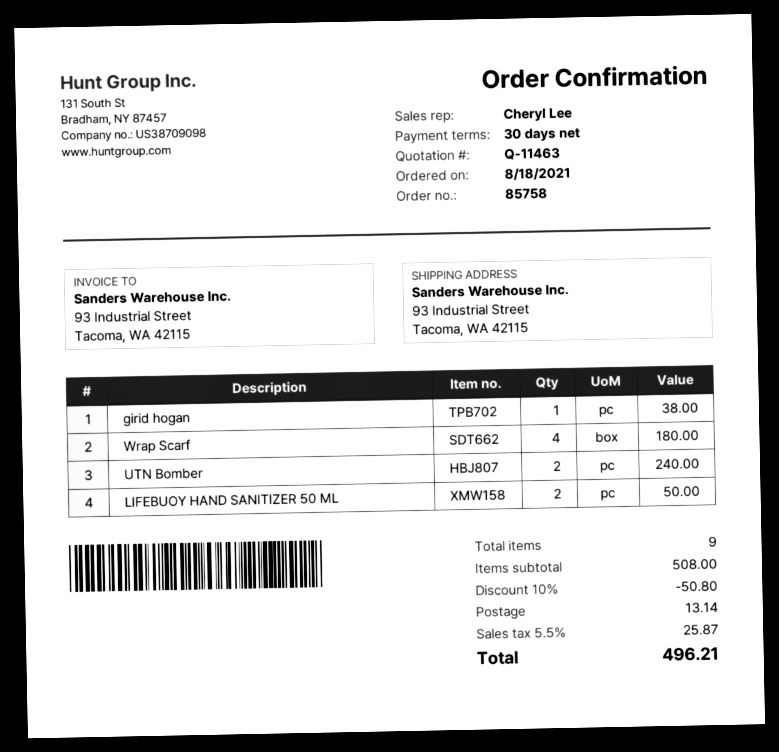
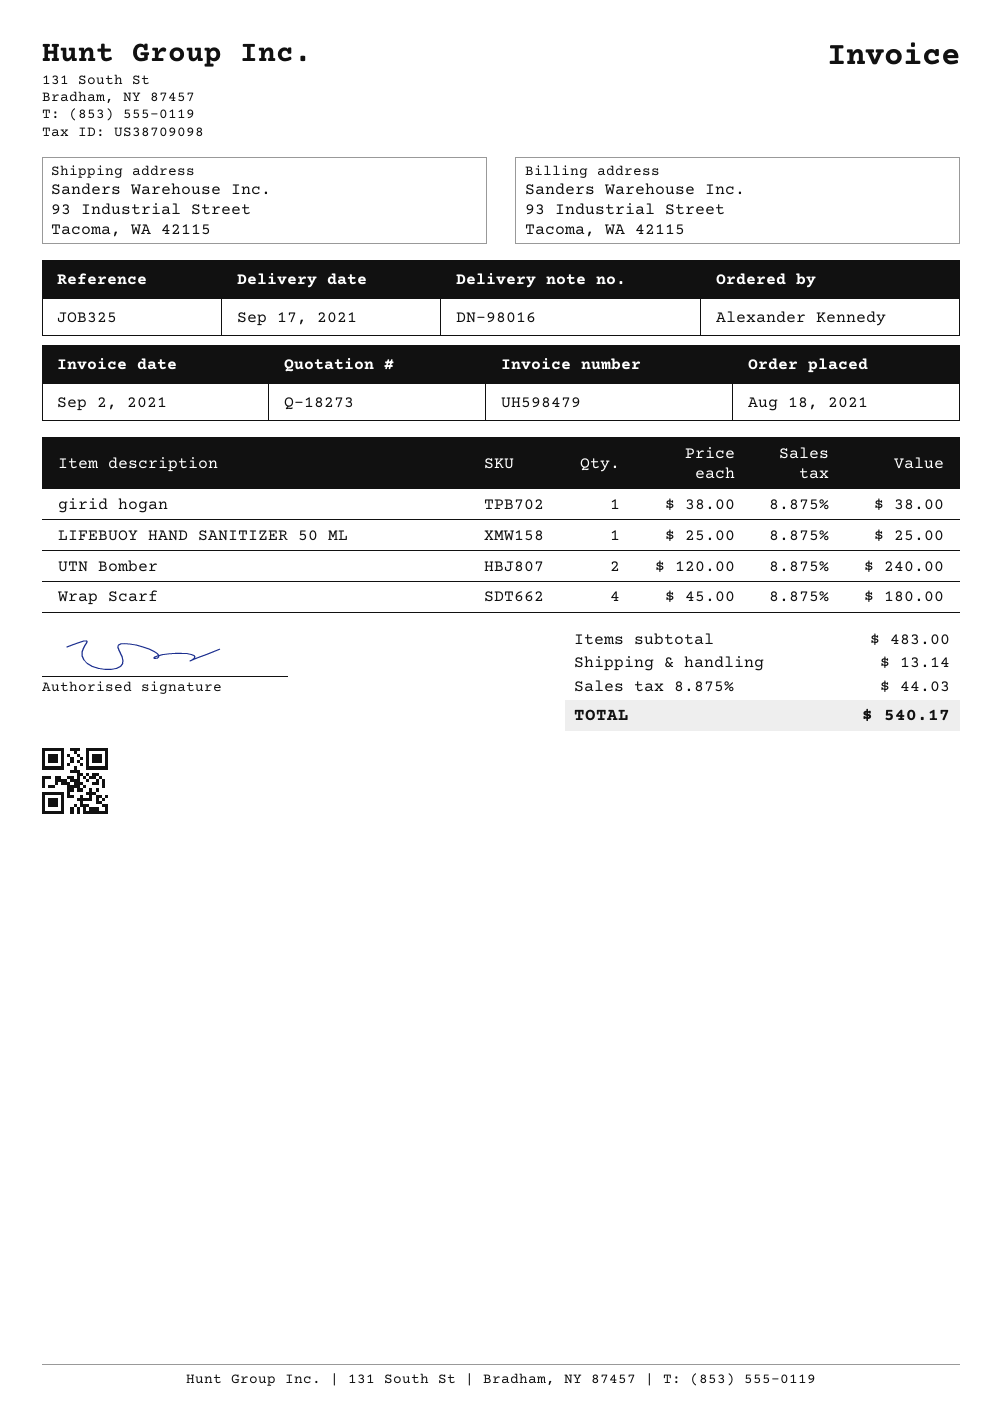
quote number: Q-11463 -> Q-18273
LIFEBUOY HAND SANITIZER 50 ML: 2 for 50.00 -> 1 for 25.00
subtotal: 508.00 -> 483.00
discount: 10% = 50.80 -> none
tax: 5.5% = 25.87 -> 8.875% = 44.03
total: 496.21 -> 540.17

